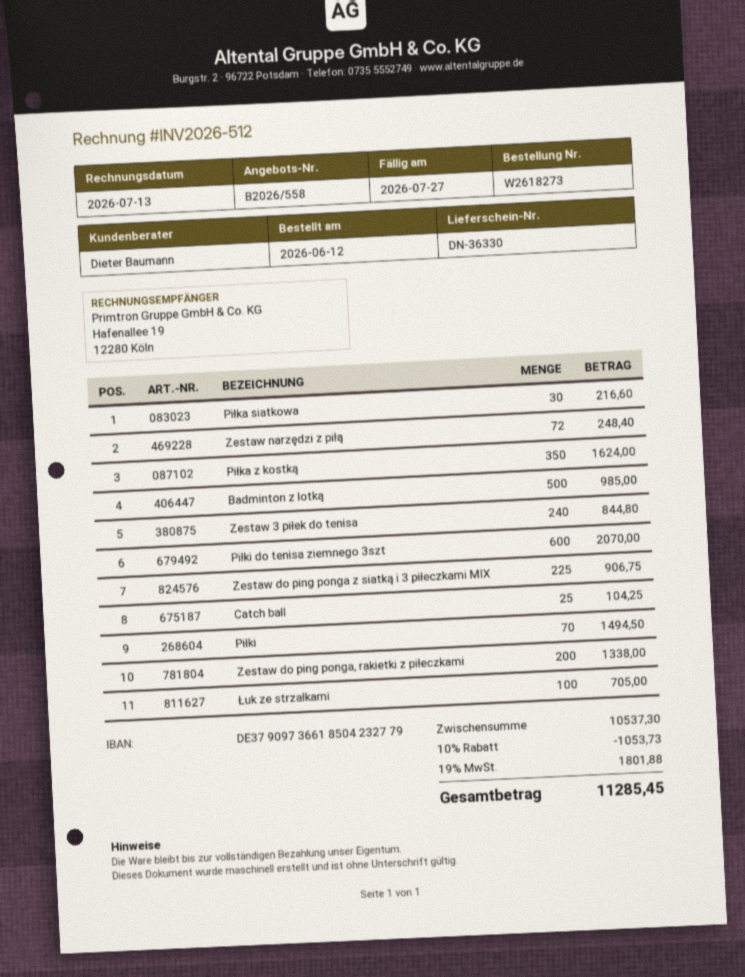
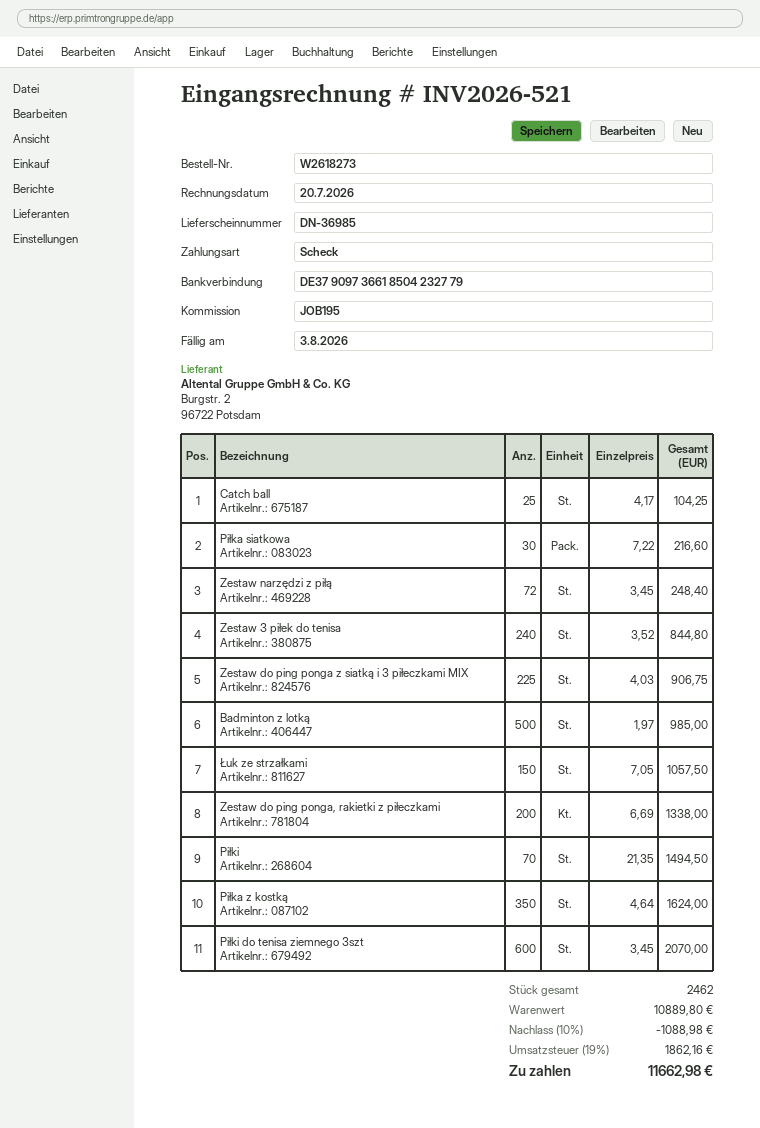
delivery note number: DN-36330 -> DN-36985
invoice number: INV2026-512 -> INV2026-521
invoice date: 2026-07-13 -> 2026-07-20
due date: 2026-07-27 -> 2026-08-03
Łuk ze strzałkami: 100 for 705.00 -> 150 for 1057.50
subtotal: 10537.30 -> 10889.80
discount: 10% = 1053.73 -> 10% = 1088.98
tax: 19% = 1801.88 -> 19% = 1862.16
total: 11285.45 -> 11662.98

